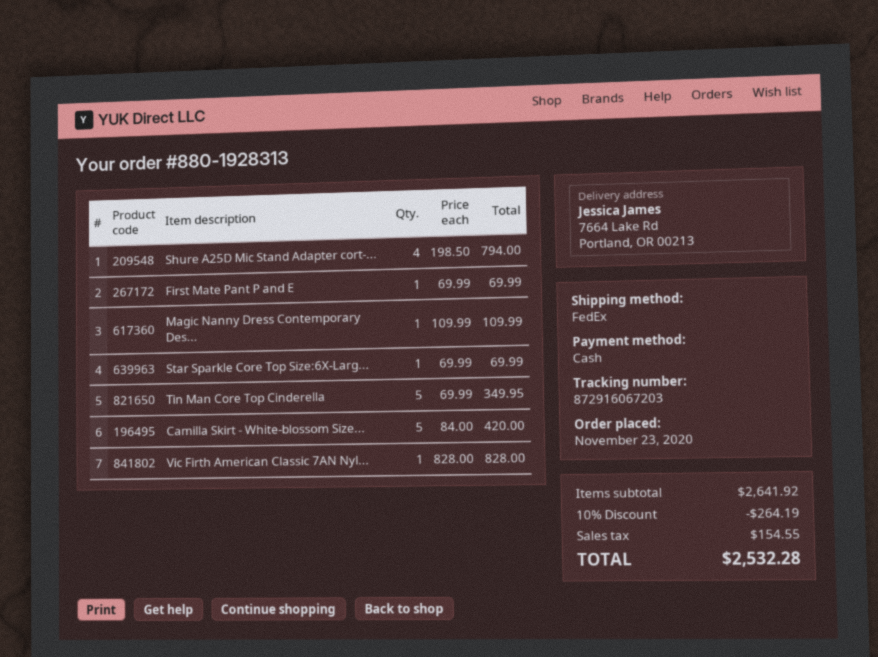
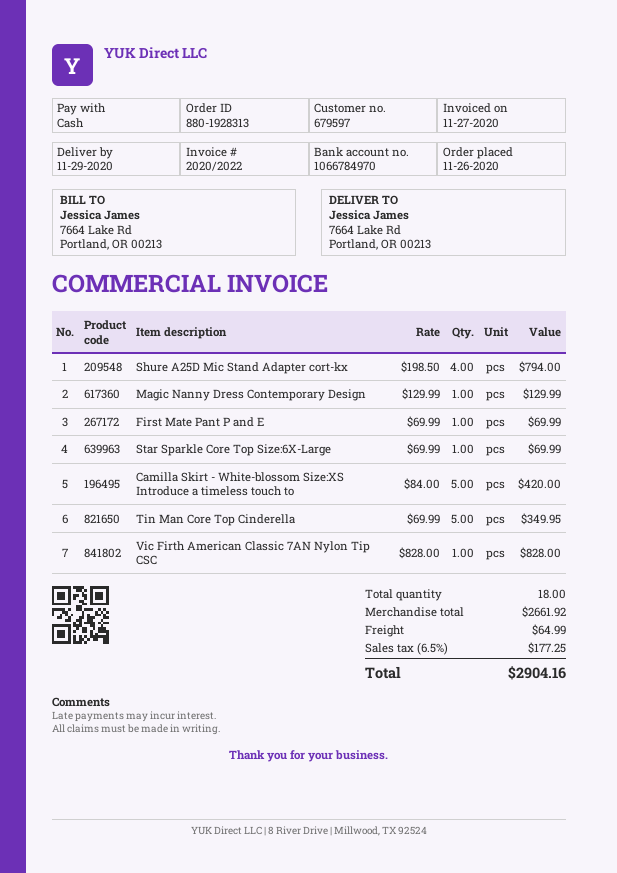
order date: 2020-11-23 -> 2020-11-26
Magic Nanny Dress Contemporary Des...: 1 x 109.99 = 109.99 -> 1 x 129.99 = 129.99
subtotal: 2641.92 -> 2661.92
discount: 10% = 264.19 -> none
shipping: none -> 64.99
tax: 154.55 -> 177.25
total: 2532.28 -> 2904.16

